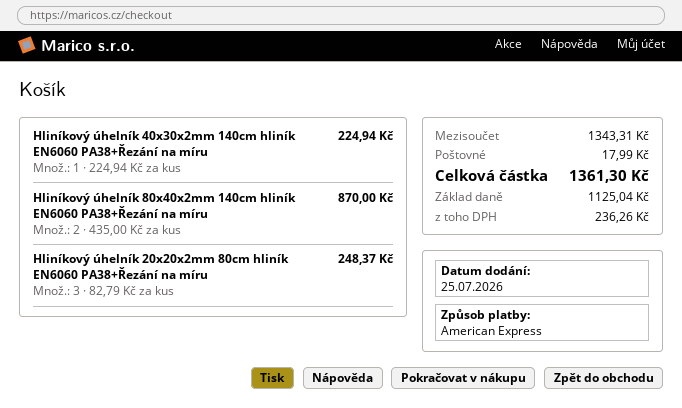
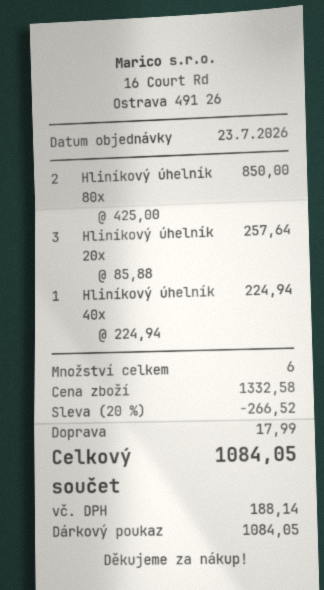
payment method: American Express -> gift card
Hliníkový úhelník 80x40x2mm 140cm hliník EN6060 PA38+Řezání na míru: 2 x 435.00 = 870.00 -> 2 x 425.00 = 850.00
Hliníkový úhelník 20x20x2mm 80cm hliník EN6060 PA38+Řezání na míru: 3 x 82.79 = 248.37 -> 3 x 85.88 = 257.64
subtotal: 1343.31 -> 1332.58
discount: none -> 20% = 266.52
tax: 236.26 -> 188.14
total: 1361.30 -> 1084.05

